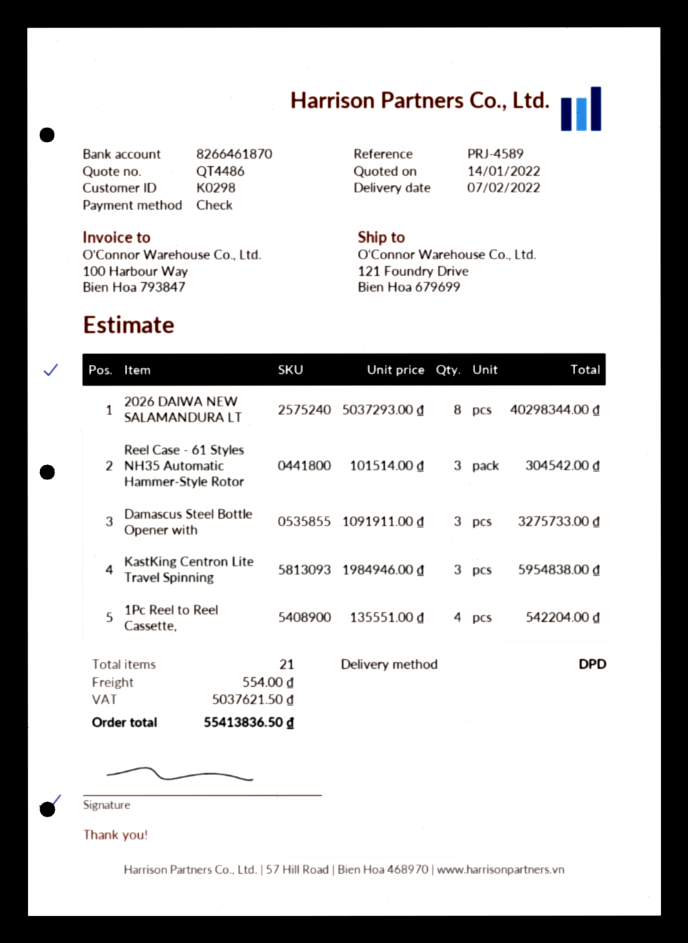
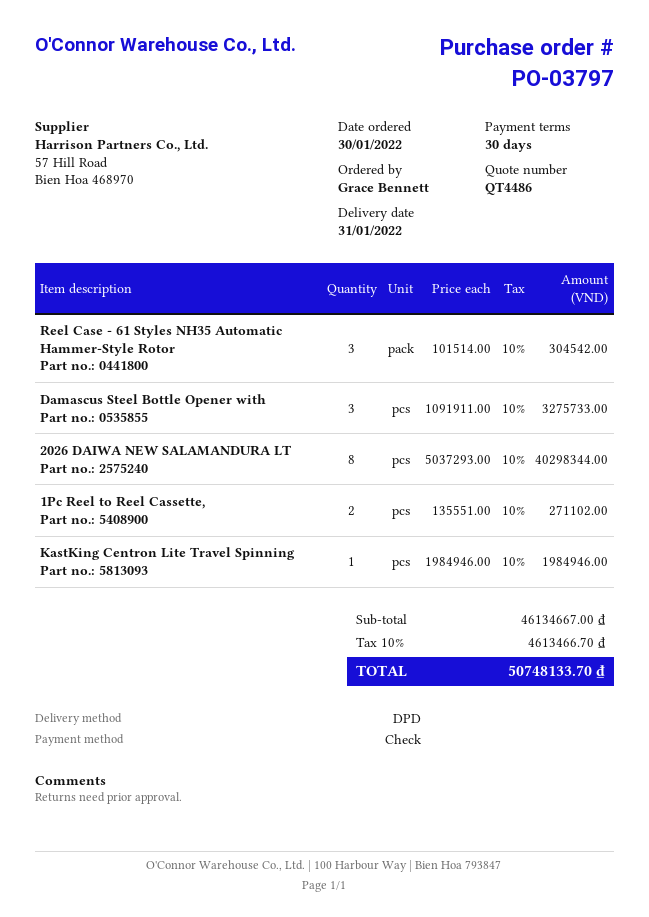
delivery date: 2022-02-07 -> 2022-01-31
KastKing Centron Lite Travel Spinning: 3 x 1984946.00 = 5954838.00 -> 1 x 1984946.00 = 1984946.00
1Pc Reel to Reel Cassette,: 4 x 135551.00 = 542204.00 -> 2 x 135551.00 = 271102.00
shipping: 554.00 -> none
tax: 5037621.50 -> 4613466.70
total: 55413836.50 -> 50748133.70

